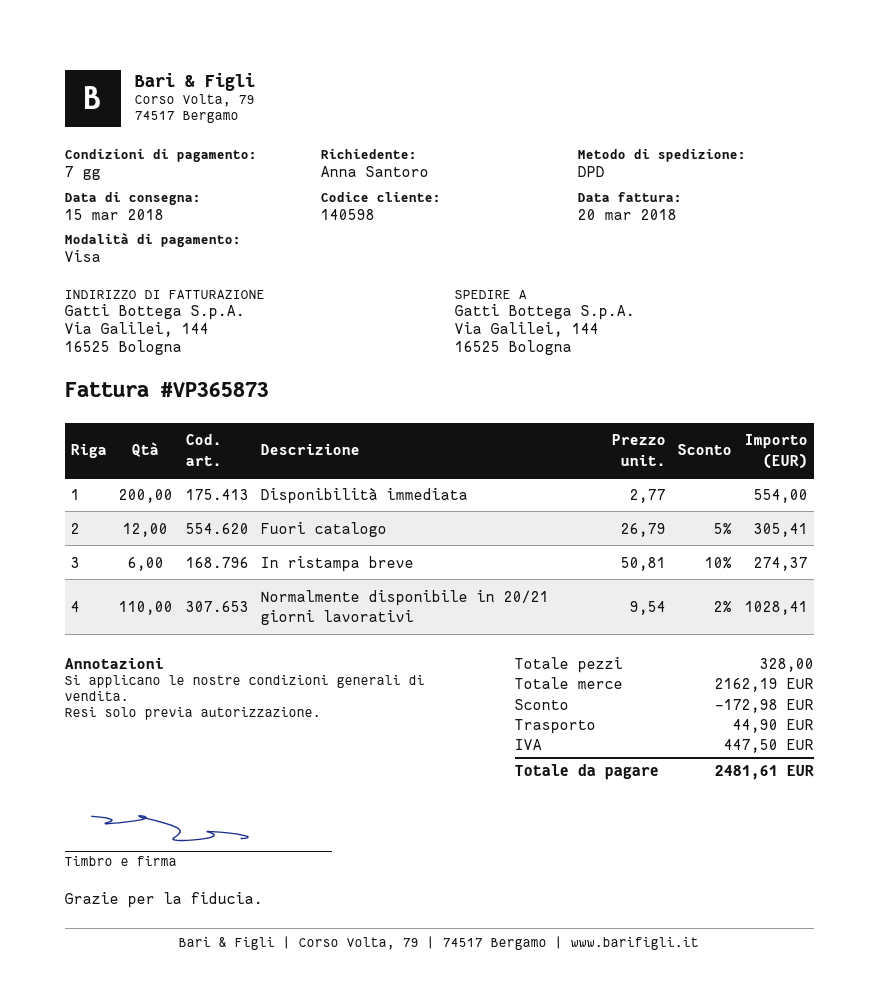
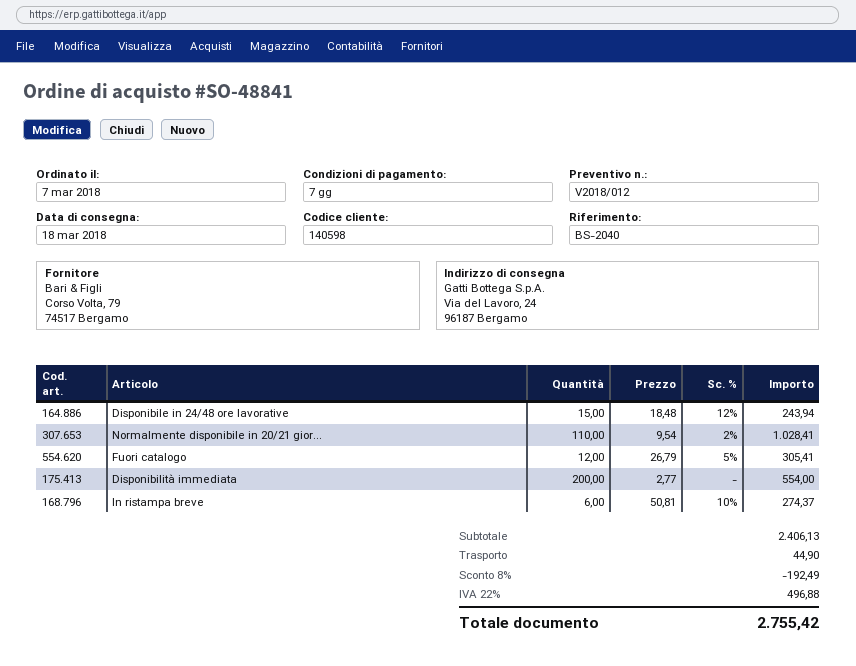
delivery date: 2018-03-15 -> 2018-03-18
ship to: Via Galilei, 144, 16525 Bologna -> Via del Lavoro, 24, 96187 Bergamo
Disponibile in 24/48 ore lavorative: none -> 15 x 18.48 - 12% = 243.94
subtotal: 2162.19 -> 2406.13
discount: 172.98 -> 192.49
tax: 447.50 -> 496.88
total: 2481.61 -> 2755.42

